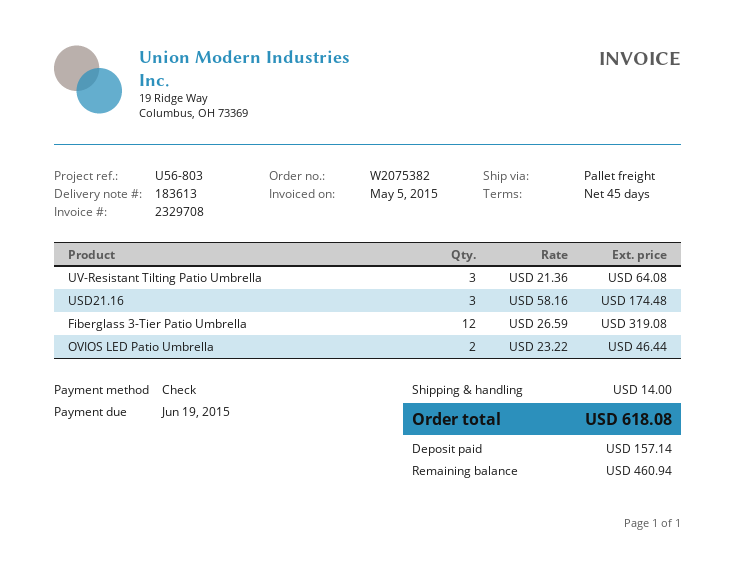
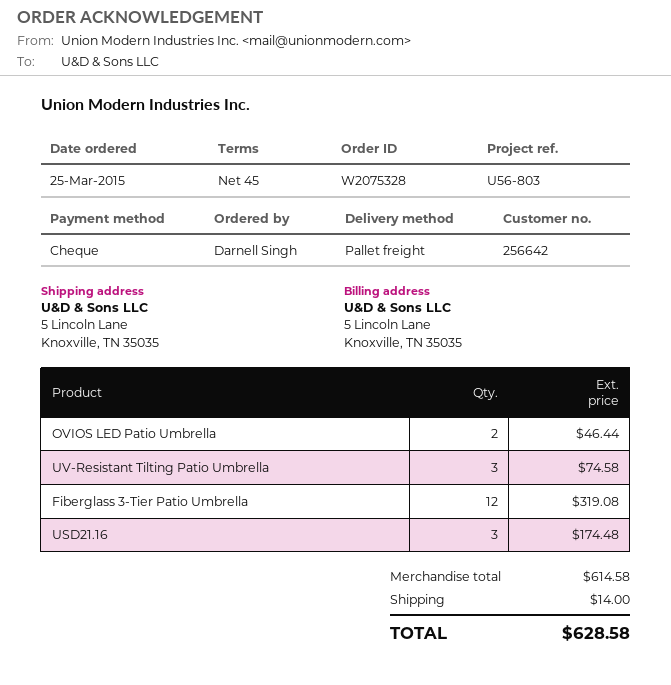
order number: W2075382 -> W2075328
UV-Resistant Tilting Patio Umbrella: 3 for 64.08 -> 3 for 74.58
total: 618.08 -> 628.58

